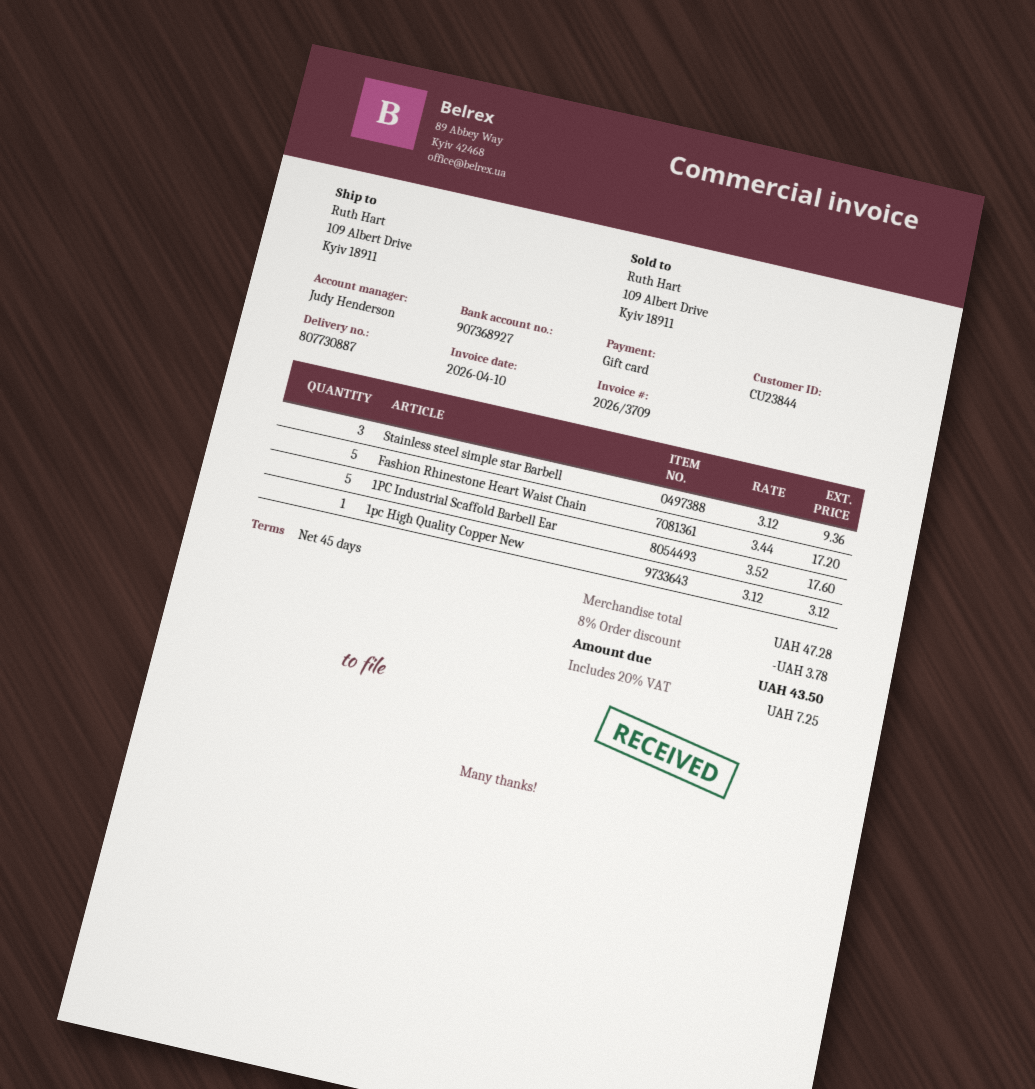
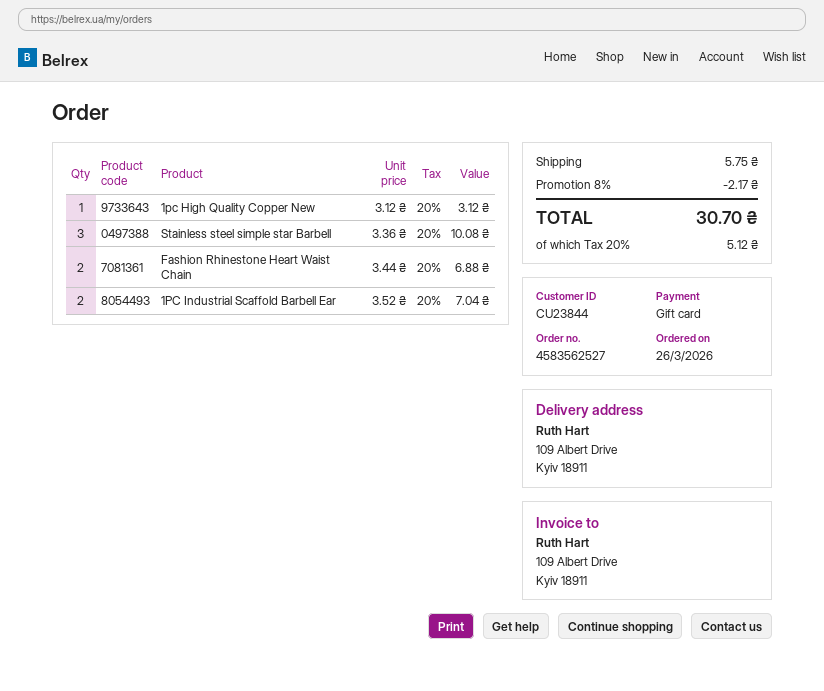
Stainless steel simple star Barbell: 3 x 3.12 = 9.36 -> 3 x 3.36 = 10.08
Fashion Rhinestone Heart Waist Chain: 5 x 3.44 = 17.20 -> 2 x 3.44 = 6.88
1PC Industrial Scaffold Barbell Ear: 5 x 3.52 = 17.60 -> 2 x 3.52 = 7.04
discount: 8% = 3.78 -> 8% = 2.17
shipping: none -> 5.75
tax: 20% = 7.25 -> 20% = 5.12
total: 43.50 -> 30.70

